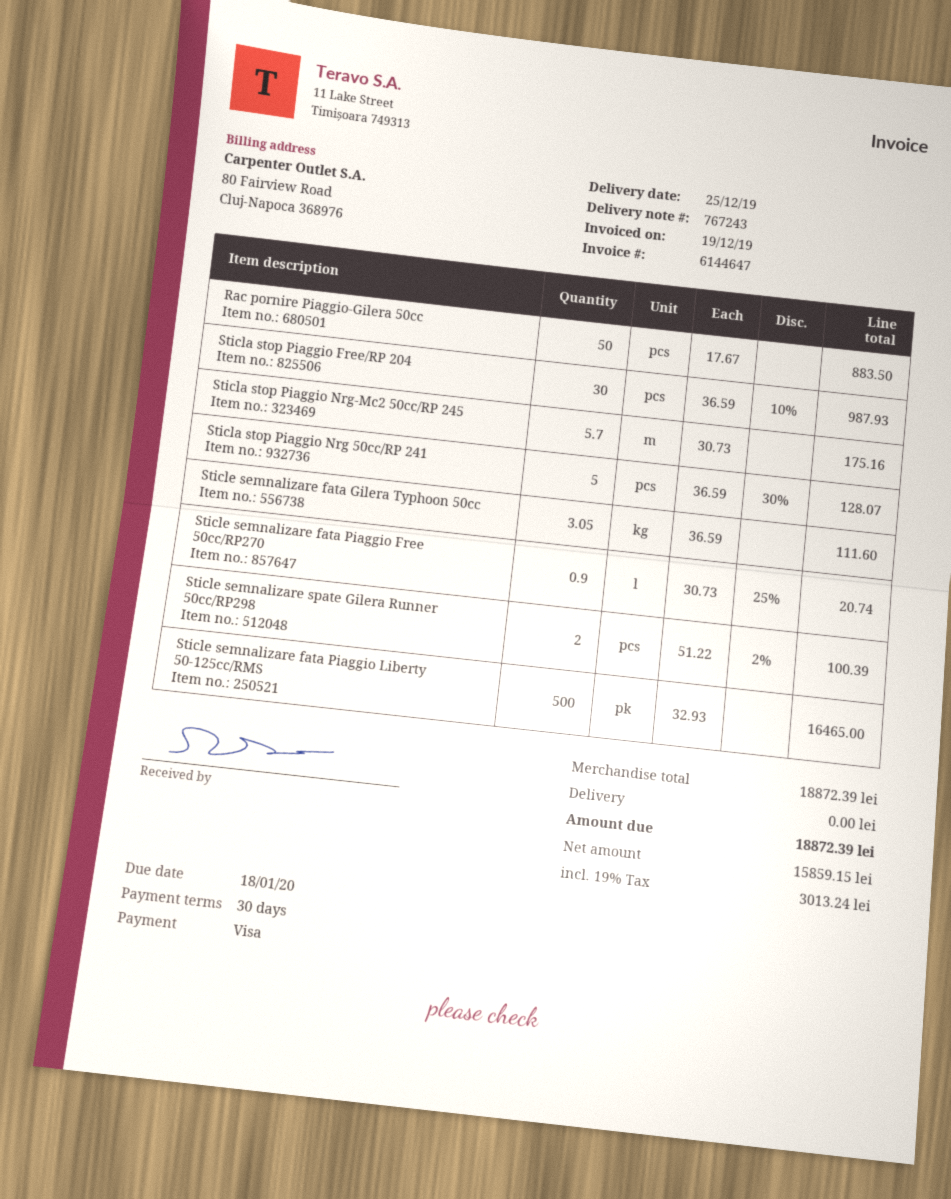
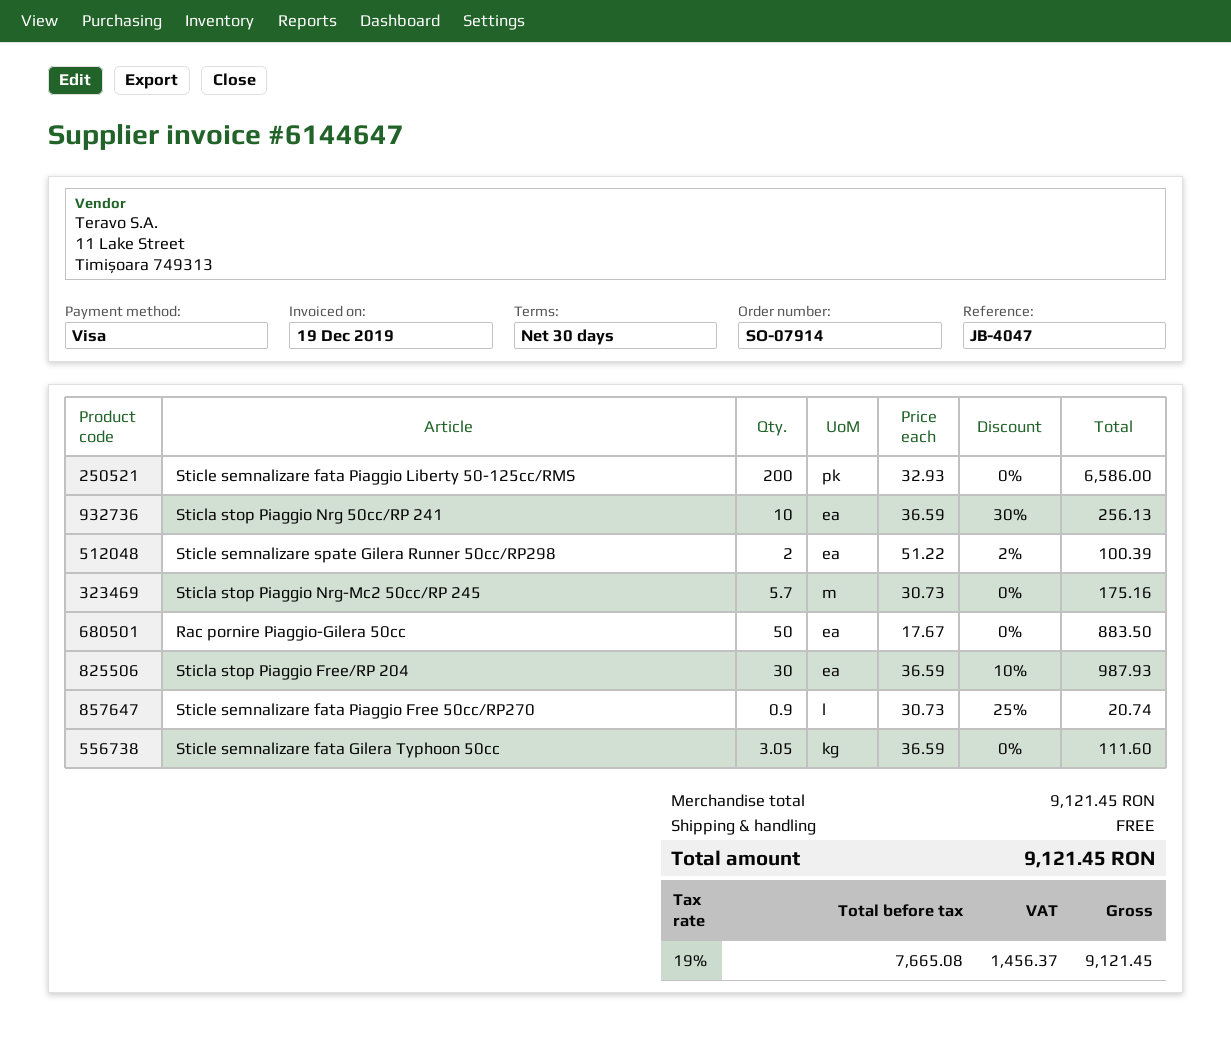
Sticla stop Piaggio Nrg 50cc/RP 241: 5 x 36.59 - 30% = 128.07 -> 10 x 36.59 - 30% = 256.13
Sticle semnalizare fata Piaggio Liberty 50-125cc/RMS: 500 x 32.93 = 16465.00 -> 200 x 32.93 = 6586.00
subtotal: 18872.39 -> 9121.45
net: 15859.15 -> 7665.08
tax: 19% = 3013.24 -> 19% = 1456.37
total: 18872.39 -> 9121.45

